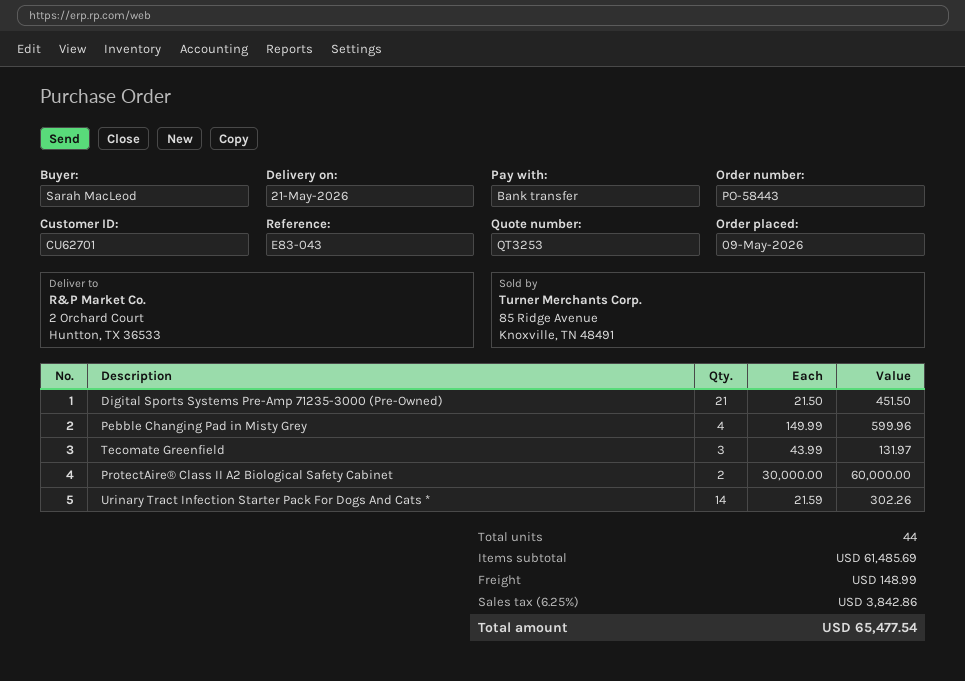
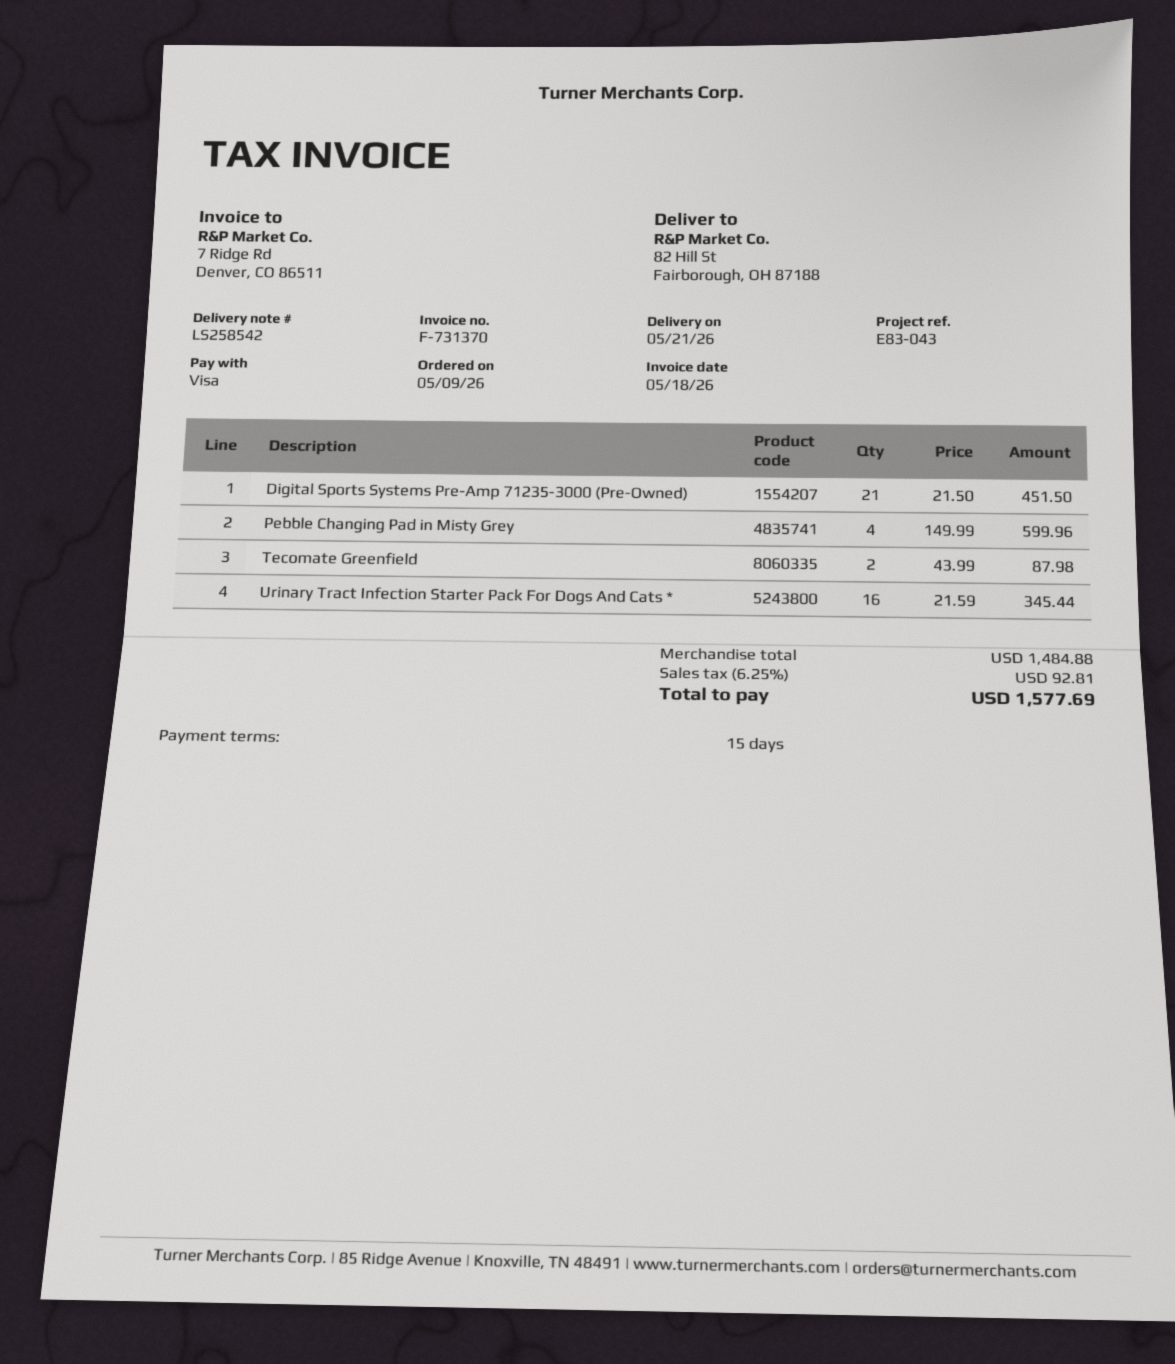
payment method: bank transfer -> Visa
ship to: 2 Orchard Court, Huntton, TX 36533 -> 82 Hill St, Fairborough, OH 87188
Tecomate Greenfield: 3 x 43.99 = 131.97 -> 2 x 43.99 = 87.98
ProtectAire® Class II A2 Biological Safety Cabinet: 2 x 30000.00 = 60000.00 -> none
Urinary Tract Infection Starter Pack For Dogs And Cats *: 14 x 21.59 = 302.26 -> 16 x 21.59 = 345.44
subtotal: 61485.69 -> 1484.88
shipping: 148.99 -> none
tax: 6.25% = 3842.86 -> 6.25% = 92.81
total: 65477.54 -> 1577.69

